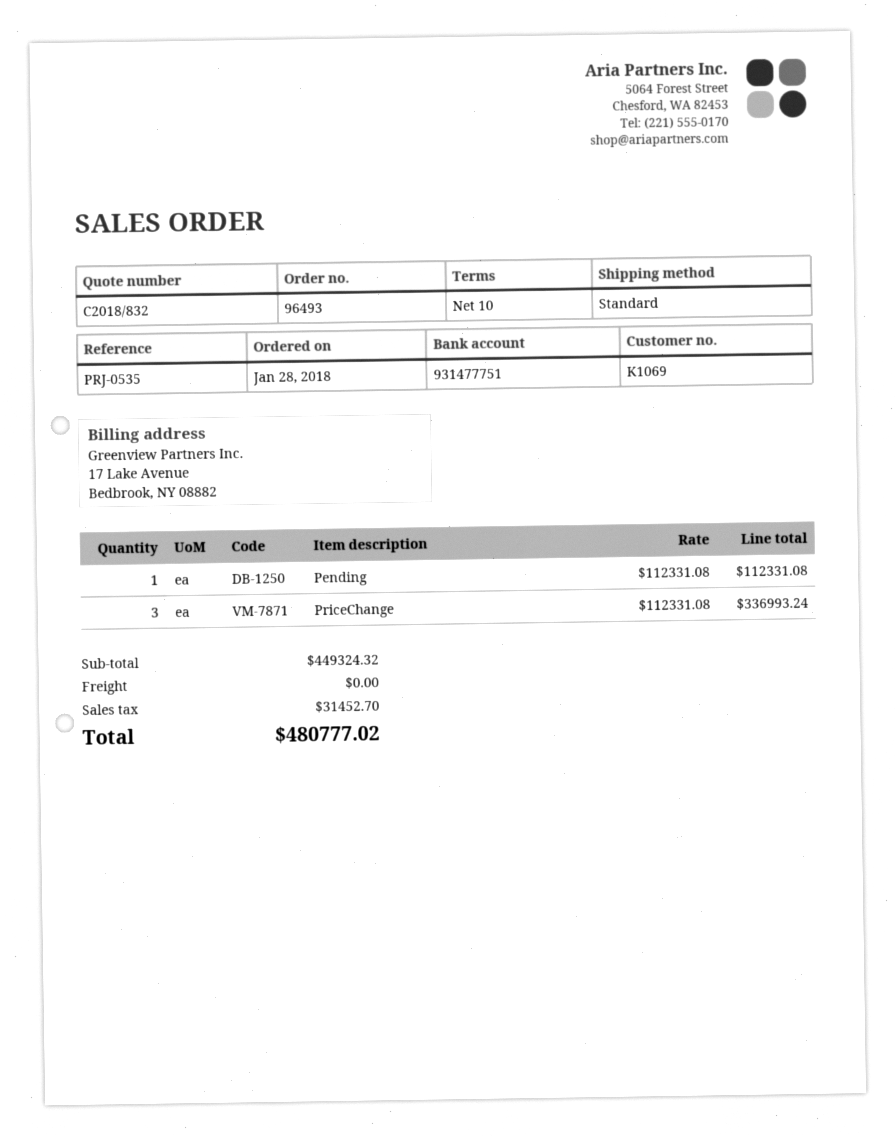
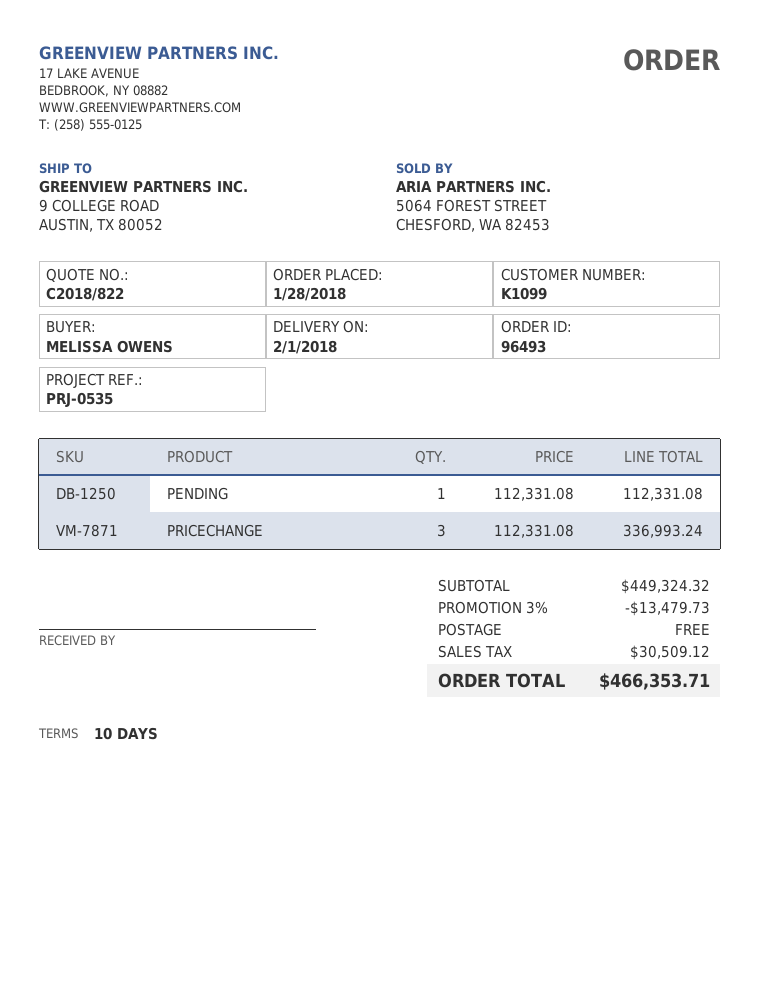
quote number: C2018/832 -> C2018/822
customer number: K1069 -> K1099
discount: none -> 3% = 13479.73
tax: 31452.70 -> 30509.12
total: 480777.02 -> 466353.71

